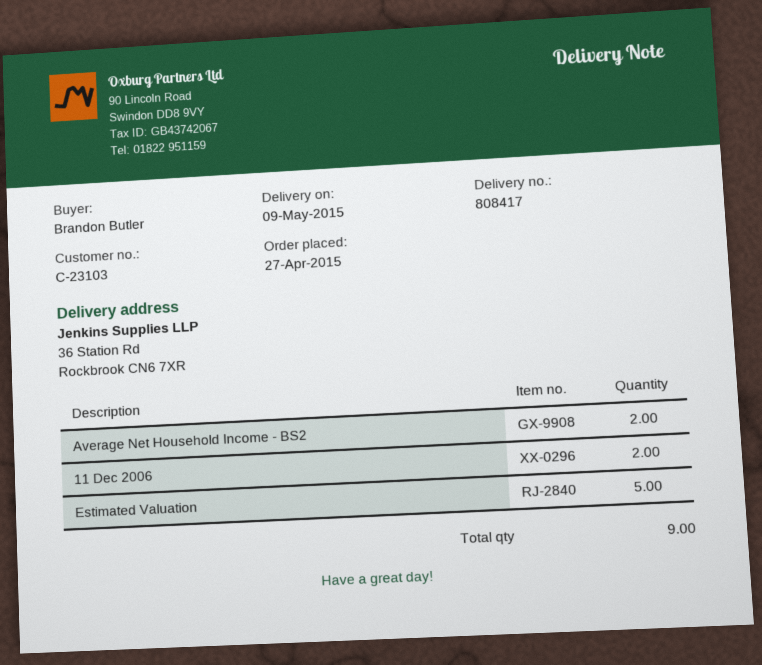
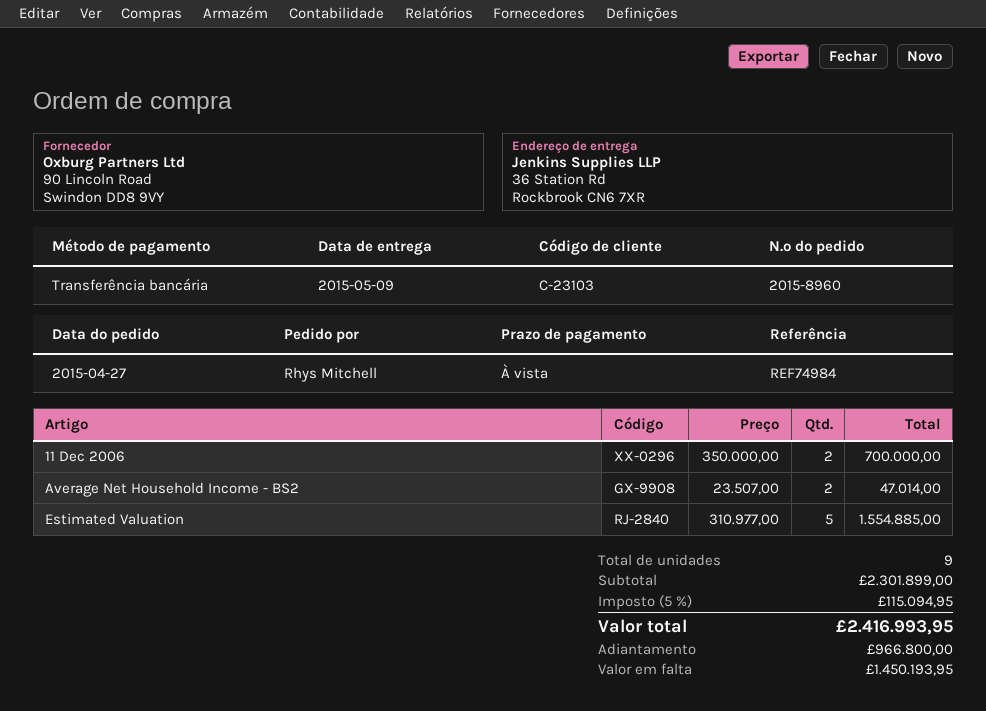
ordered by: Brandon Butler -> Rhys Mitchell

